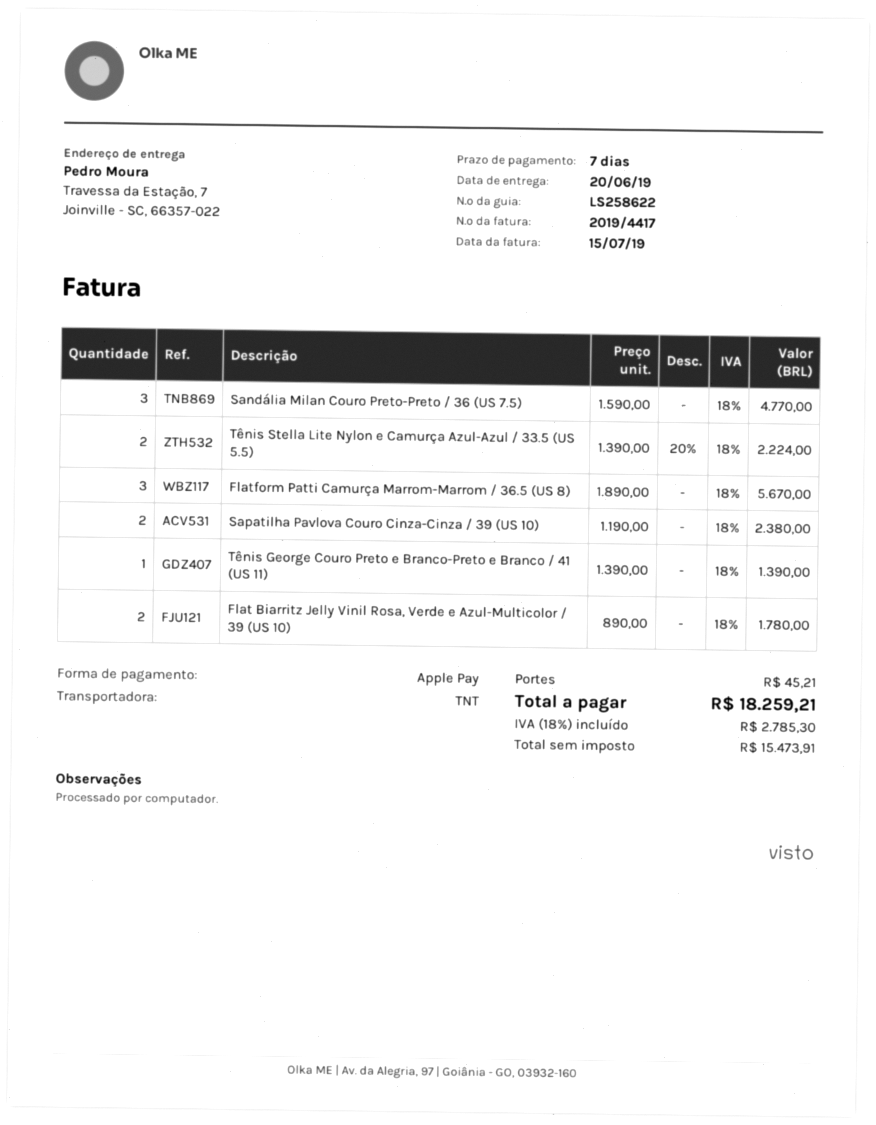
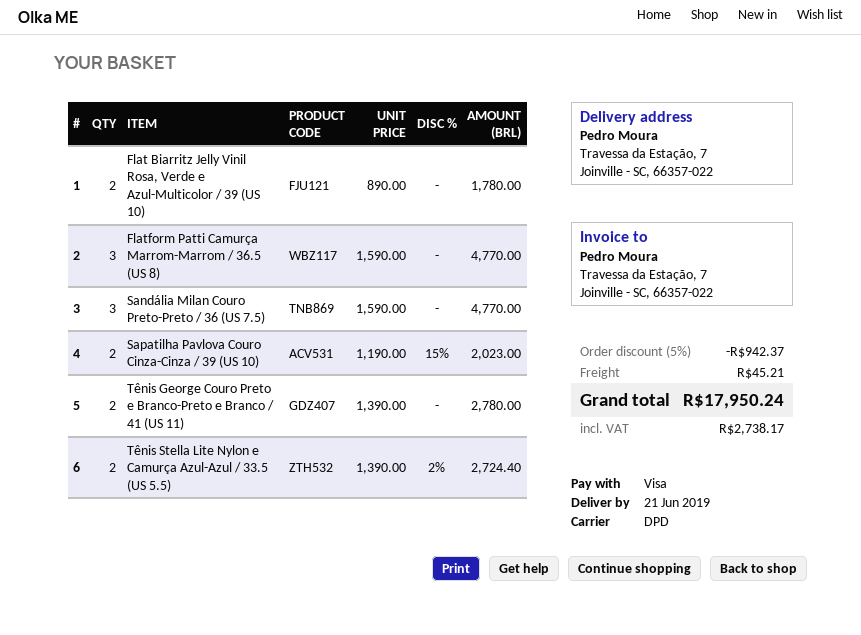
delivery date: 2019-06-20 -> 2019-06-21
payment method: Apple Pay -> Visa
shipping method: TNT -> DPD
Tênis Stella Lite Nylon e Camurça Azul-Azul / 33.5 (US 5.5): 2 x 1390.00 - 20% = 2224.00 -> 2 x 1390.00 - 2% = 2724.40
Flatform Patti Camurça Marrom-Marrom / 36.5 (US 8): 3 x 1890.00 = 5670.00 -> 3 x 1590.00 = 4770.00
Sapatilha Pavlova Couro Cinza-Cinza / 39 (US 10): 2 x 1190.00 = 2380.00 -> 2 x 1190.00 - 15% = 2023.00
Tênis George Couro Preto e Branco-Preto e Branco / 41 (US 11): 1 x 1390.00 = 1390.00 -> 2 x 1390.00 = 2780.00
discount: none -> 5% = 942.37
tax: 2785.30 -> 2738.17
total: 18259.21 -> 17950.24

